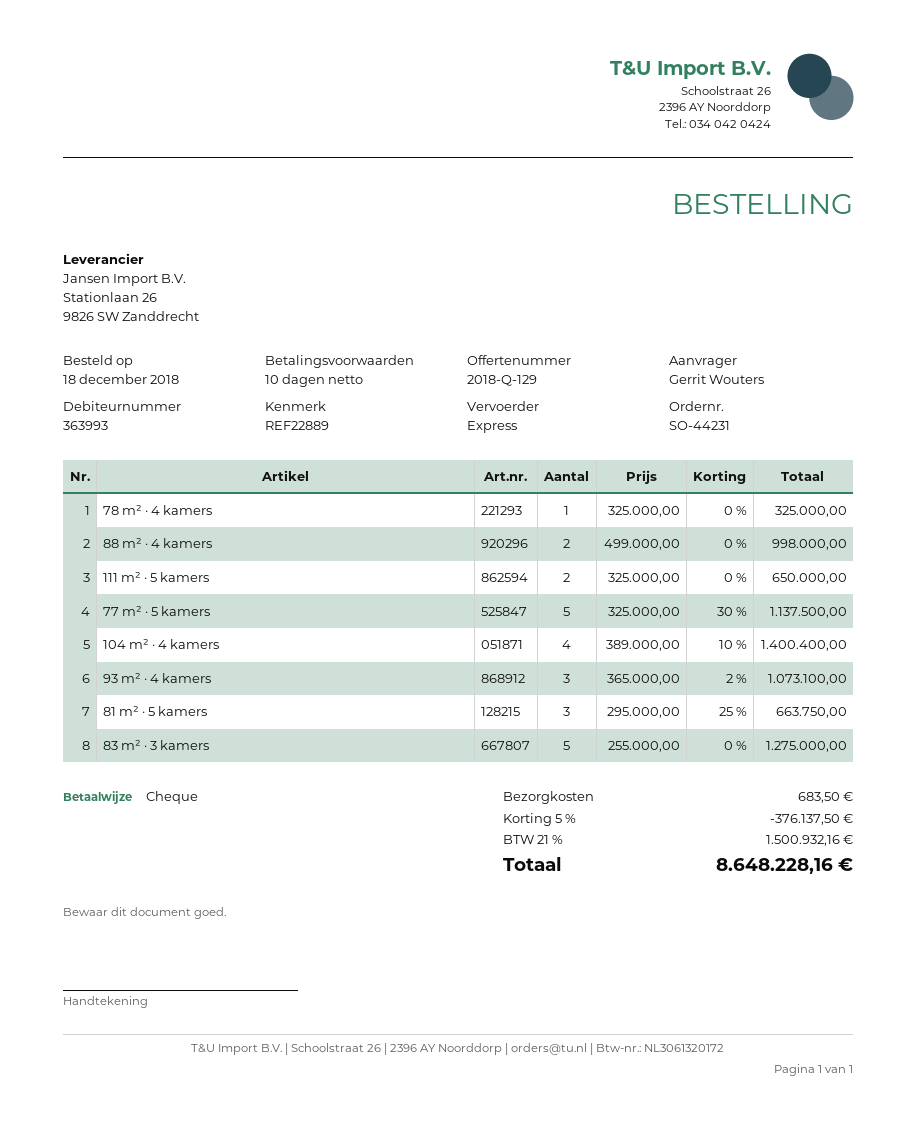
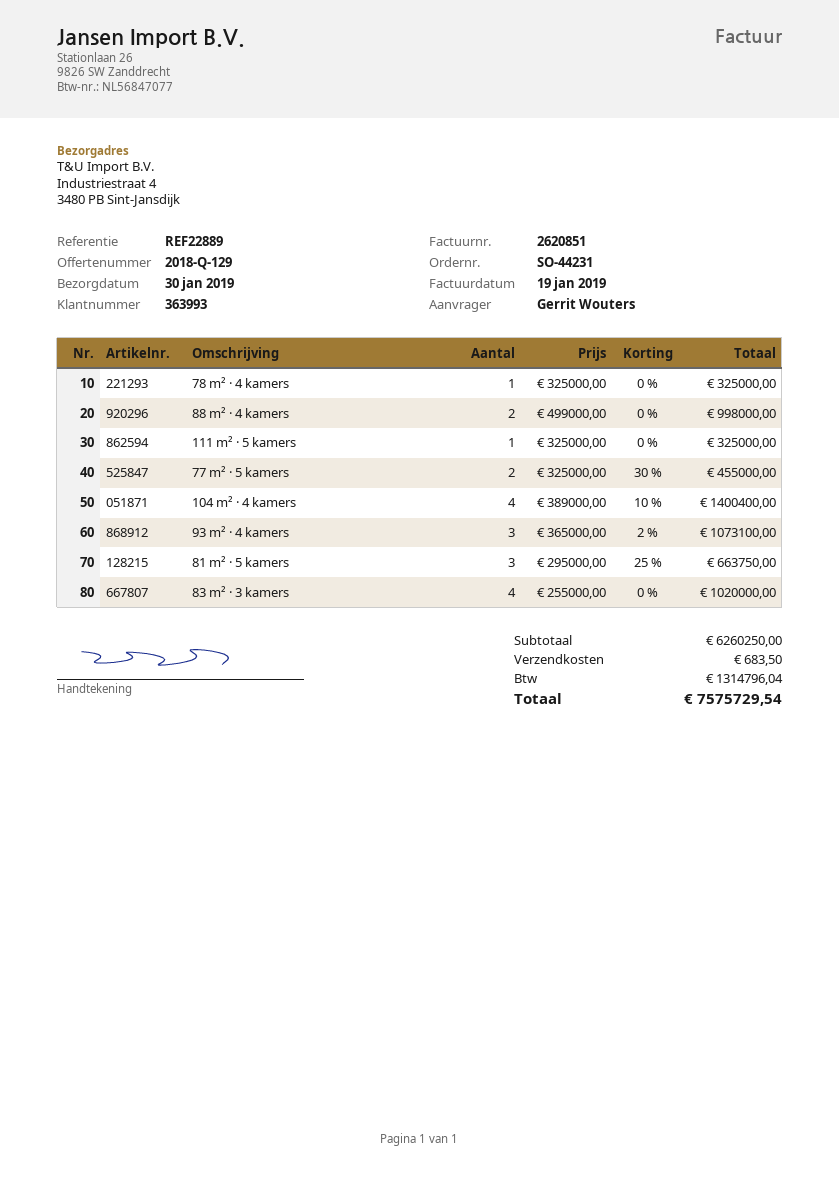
111 m² · 5 kamers: 2 x 325000.00 = 650000.00 -> 1 x 325000.00 = 325000.00
77 m² · 5 kamers: 5 x 325000.00 - 30% = 1137500.00 -> 2 x 325000.00 - 30% = 455000.00
83 m² · 3 kamers: 5 x 255000.00 = 1275000.00 -> 4 x 255000.00 = 1020000.00
discount: 5% = 376137.50 -> none
tax: 1500932.16 -> 1314796.04
total: 8648228.16 -> 7575729.54

